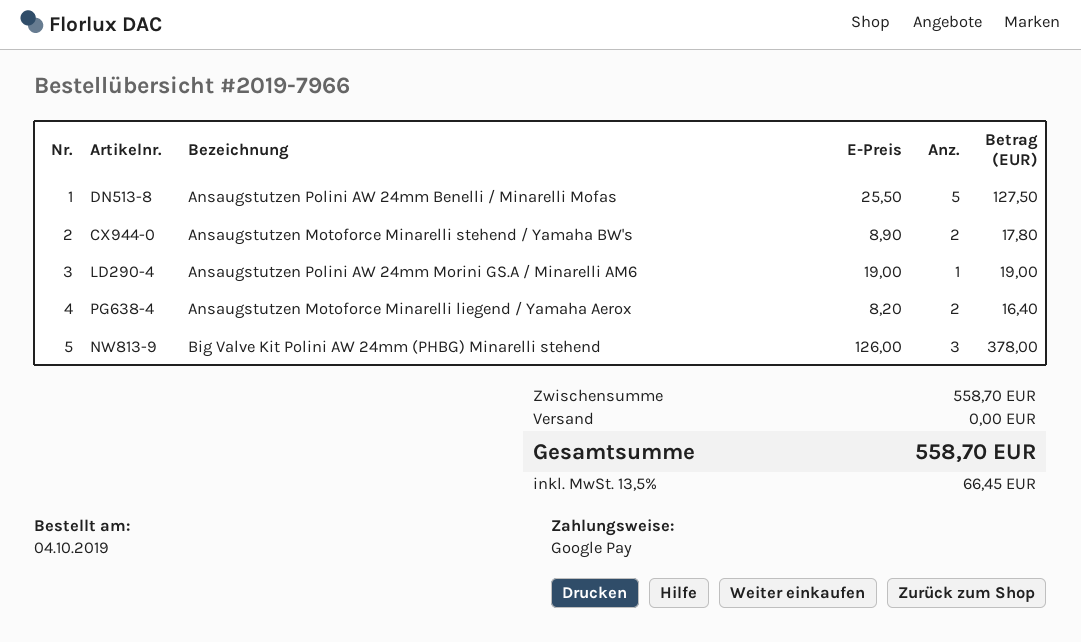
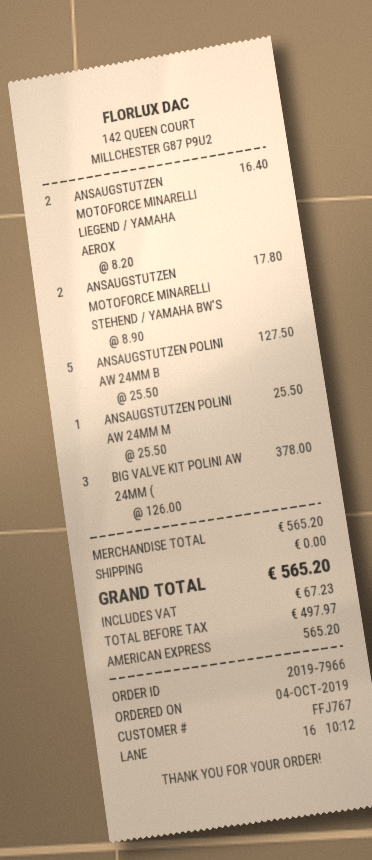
payment method: Google Pay -> American Express
Ansaugstutzen Polini AW 24mm Morini GS.A / Minarelli AM6: 1 x 19.00 = 19.00 -> 1 x 25.50 = 25.50
subtotal: 558.70 -> 565.20
tax: 66.45 -> 67.23
total: 558.70 -> 565.20

